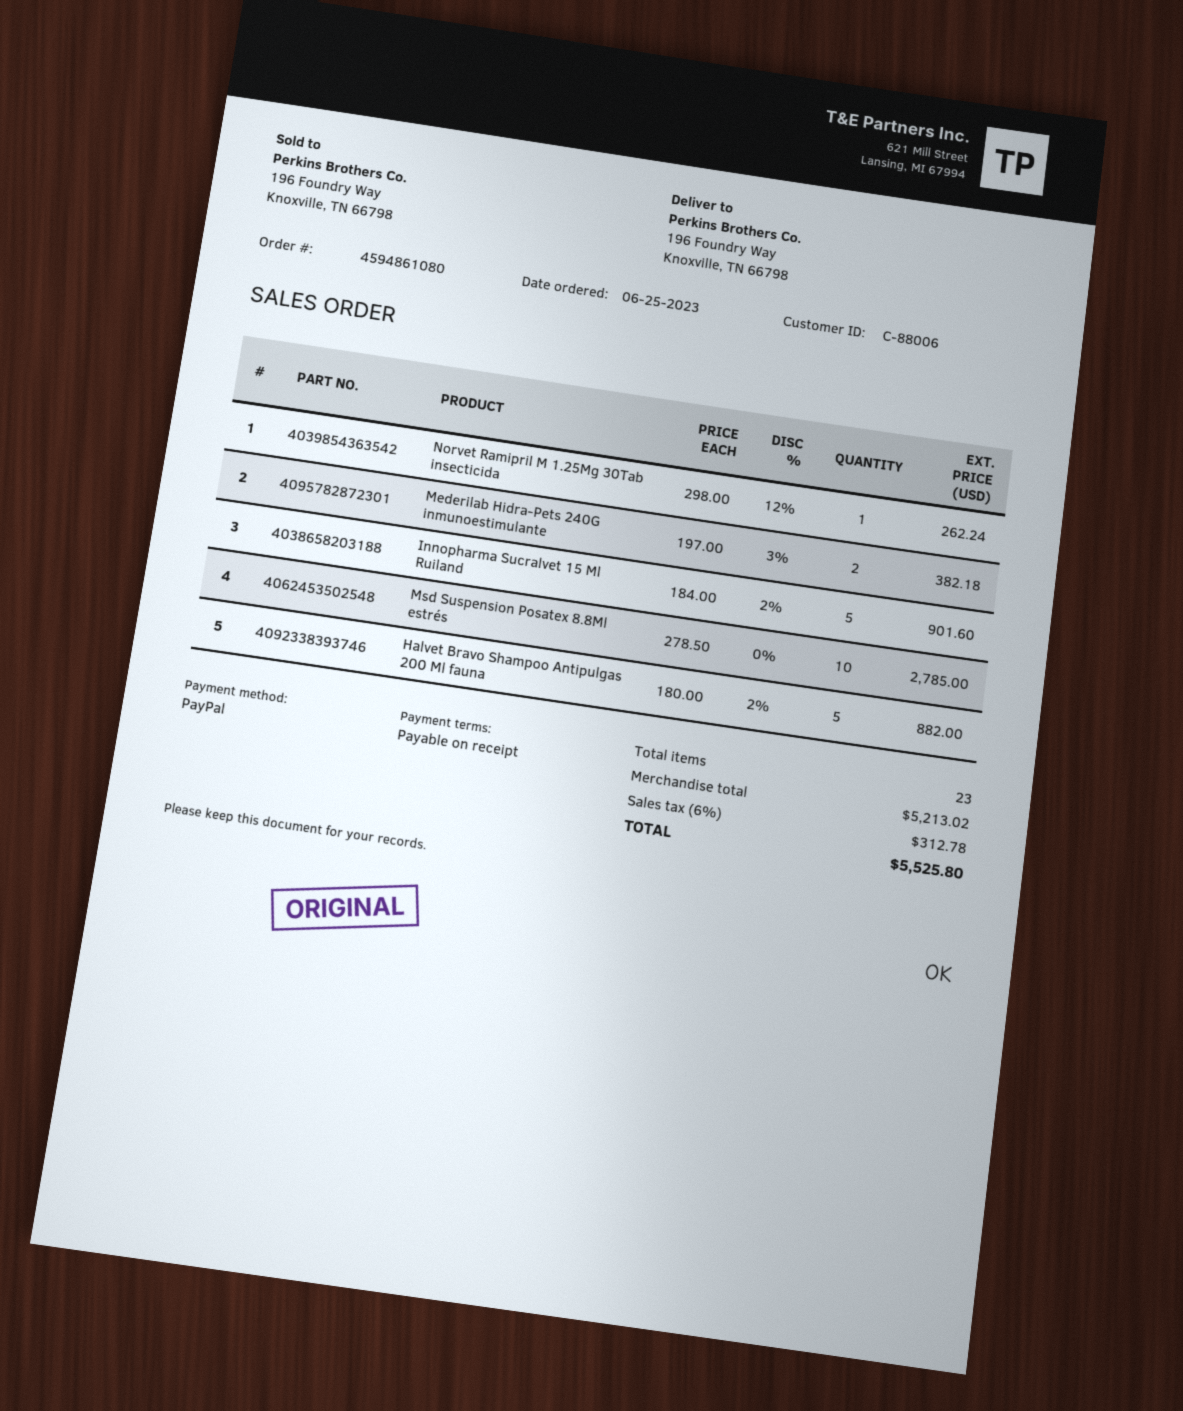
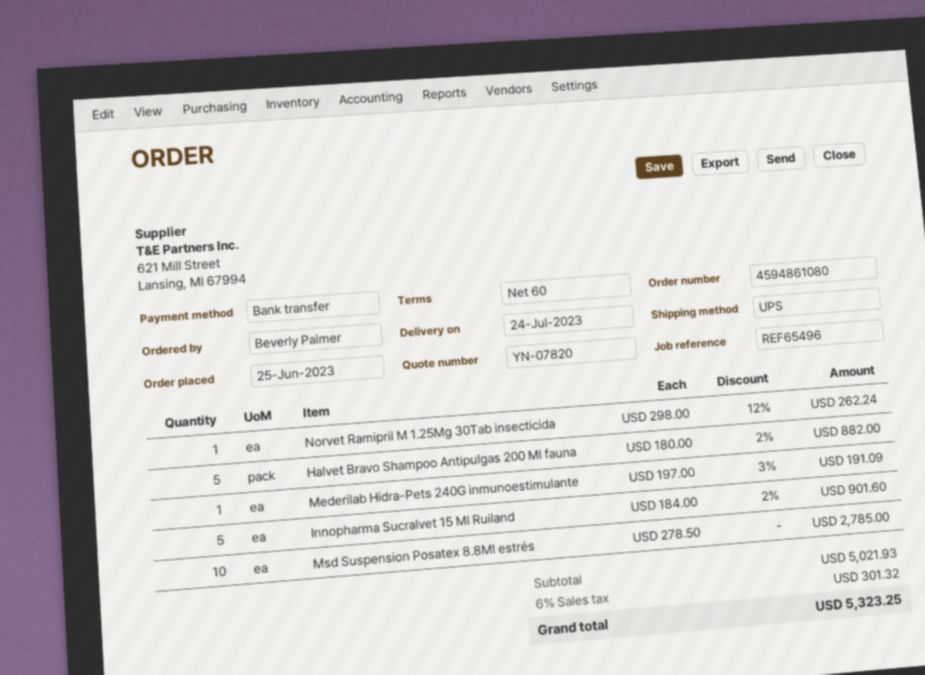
payment terms: on receipt -> 60 days
payment method: PayPal -> bank transfer
Mederilab Hidra-Pets 240G inmunoestimulante: 2 x 197.00 - 3% = 382.18 -> 1 x 197.00 - 3% = 191.09
subtotal: 5213.02 -> 5021.93
tax: 6% = 312.78 -> 6% = 301.32
total: 5525.80 -> 5323.25

